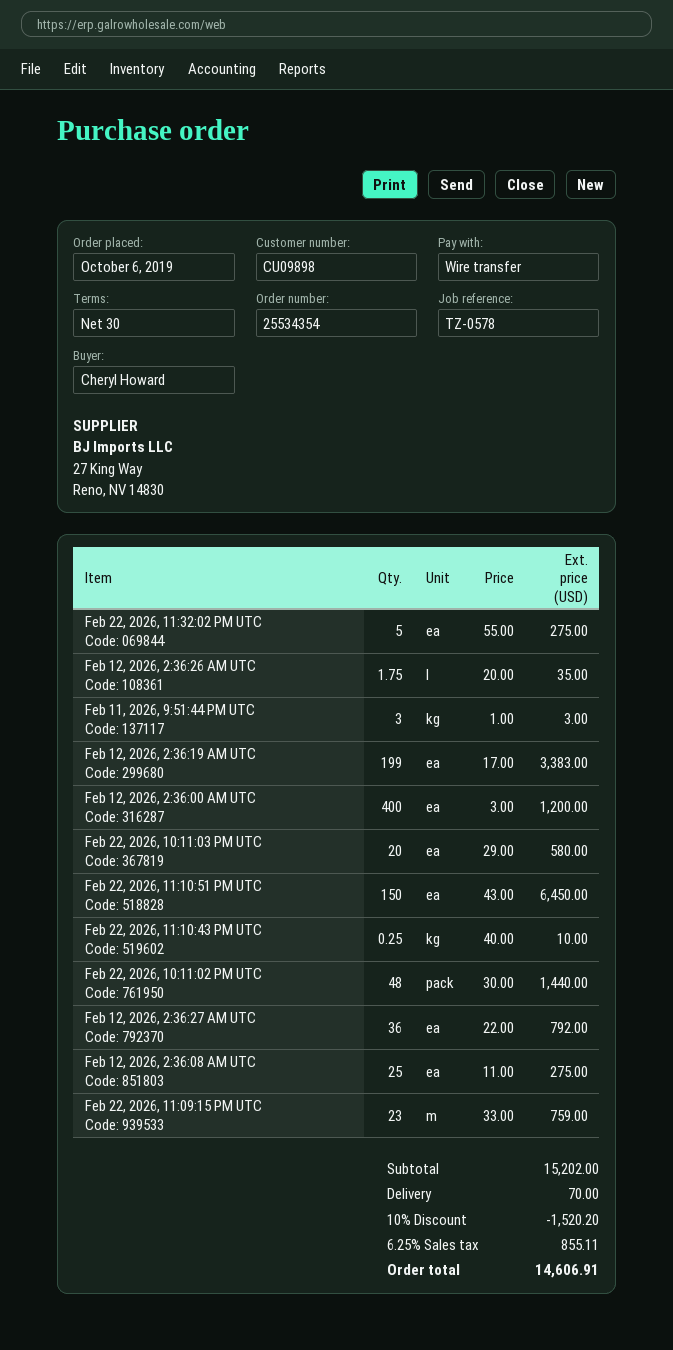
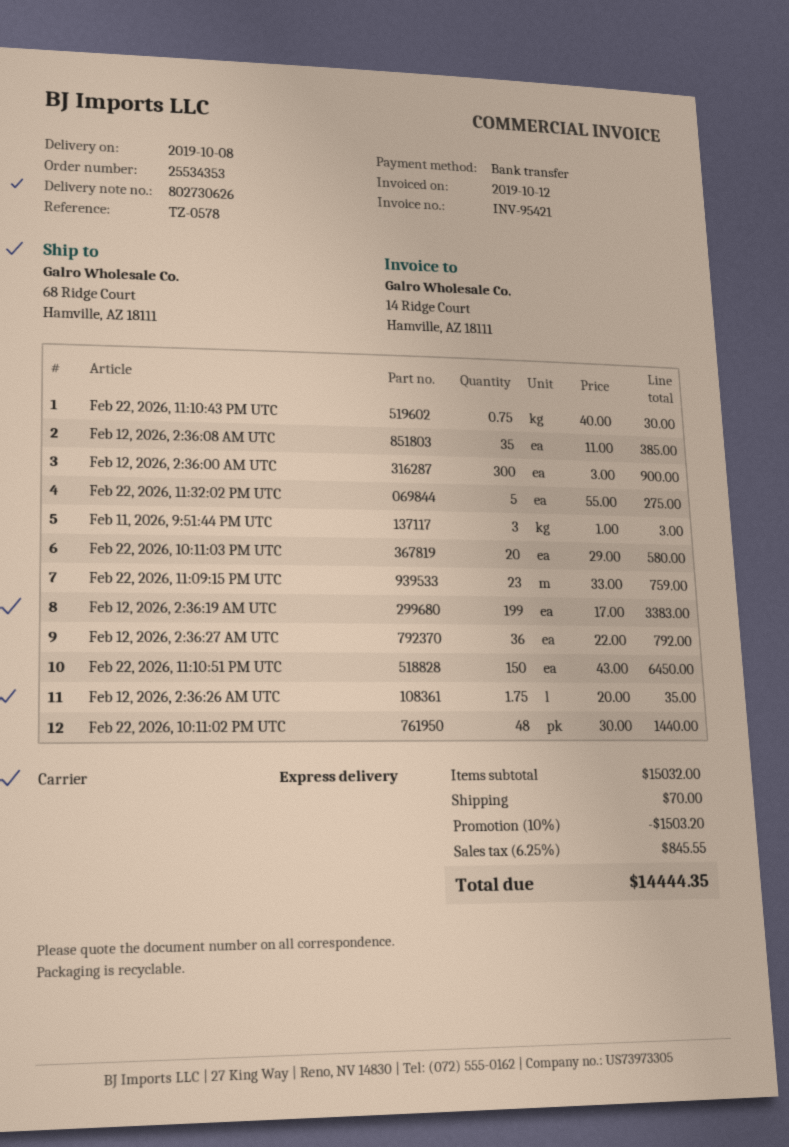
order number: 25534354 -> 25534353
Feb 12, 2026, 2:36:00 AM UTC: 400 x 3.00 = 1200.00 -> 300 x 3.00 = 900.00
Feb 22, 2026, 11:10:43 PM UTC: 0.25 x 40.00 = 10.00 -> 0.75 x 40.00 = 30.00
Feb 12, 2026, 2:36:08 AM UTC: 25 x 11.00 = 275.00 -> 35 x 11.00 = 385.00
subtotal: 15202.00 -> 15032.00
discount: 10% = 1520.20 -> 10% = 1503.20
tax: 6.25% = 855.11 -> 6.25% = 845.55
total: 14606.91 -> 14444.35

